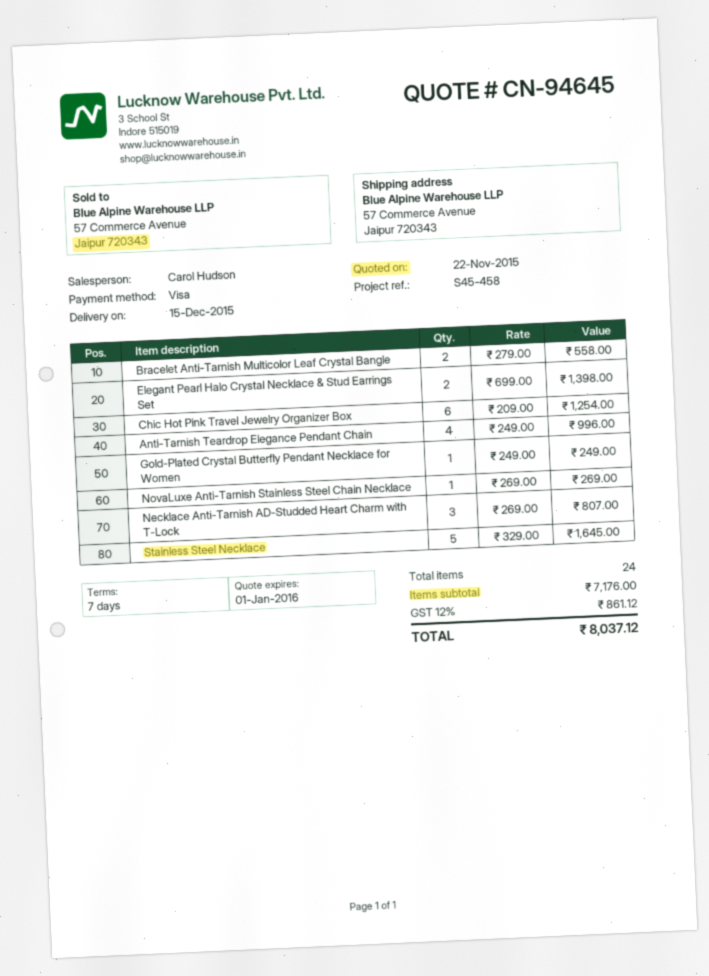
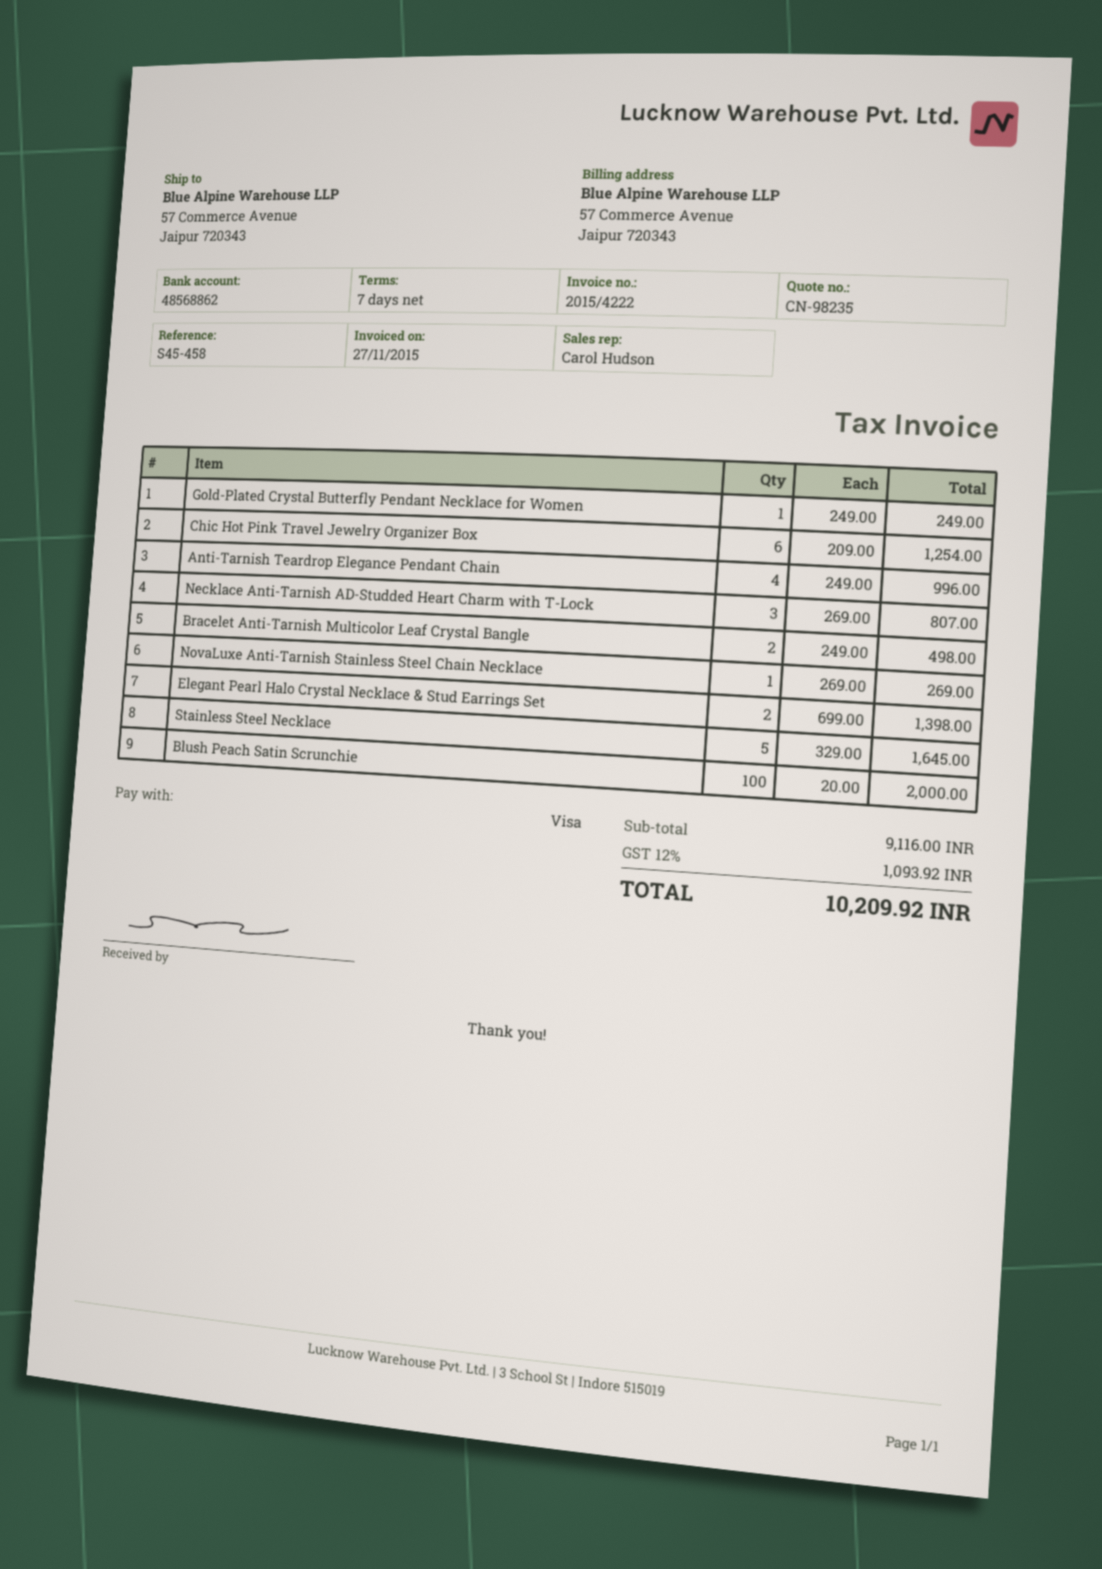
quote number: CN-94645 -> CN-98235
Bracelet Anti-Tarnish Multicolor Leaf Crystal Bangle: 2 x 279.00 = 558.00 -> 2 x 249.00 = 498.00
Blush Peach Satin Scrunchie: none -> 100 x 20.00 = 2000.00
subtotal: 7176.00 -> 9116.00
tax: 12% = 861.12 -> 12% = 1093.92
total: 8037.12 -> 10209.92

